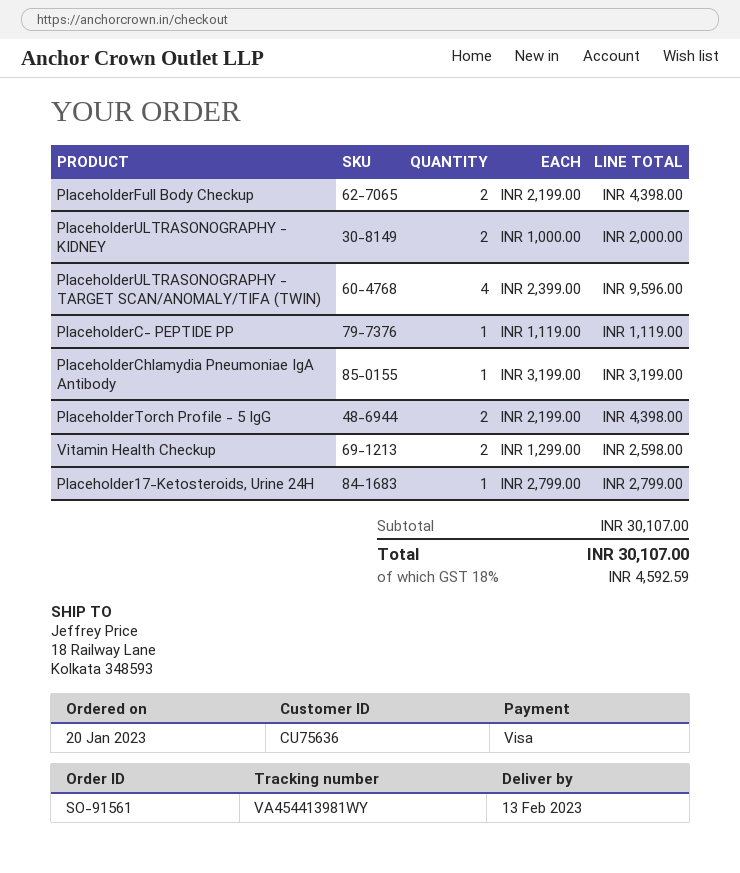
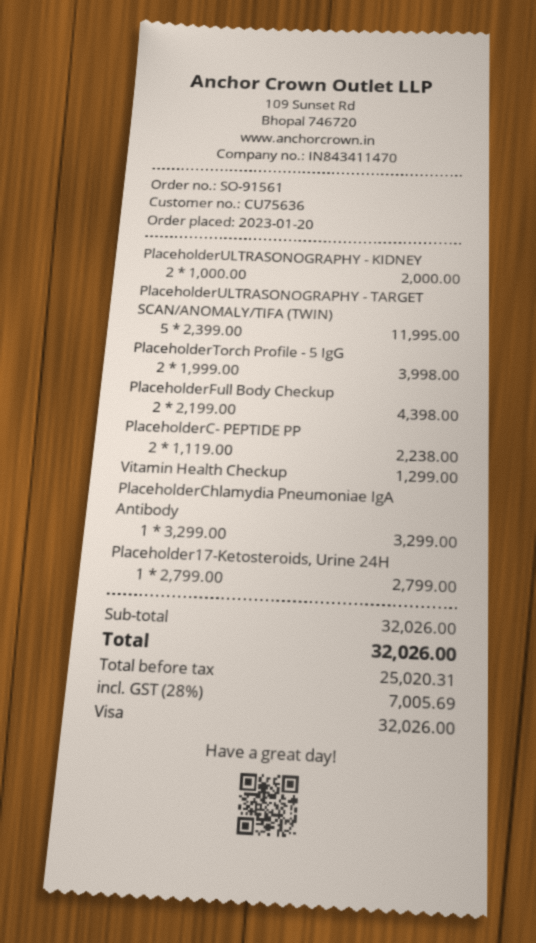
PlaceholderULTRASONOGRAPHY - TARGET SCAN/ANOMALY/TIFA (TWIN): 4 x 2399.00 = 9596.00 -> 5 x 2399.00 = 11995.00
PlaceholderC- PEPTIDE PP: 1 x 1119.00 = 1119.00 -> 2 x 1119.00 = 2238.00
PlaceholderChlamydia Pneumoniae IgA Antibody: 1 x 3199.00 = 3199.00 -> 1 x 3299.00 = 3299.00
PlaceholderTorch Profile - 5 IgG: 2 x 2199.00 = 4398.00 -> 2 x 1999.00 = 3998.00
Vitamin Health Checkup: 2 x 1299.00 = 2598.00 -> 1 x 1299.00 = 1299.00
subtotal: 30107.00 -> 32026.00
tax: 18% = 4592.59 -> 28% = 7005.69
total: 30107.00 -> 32026.00

